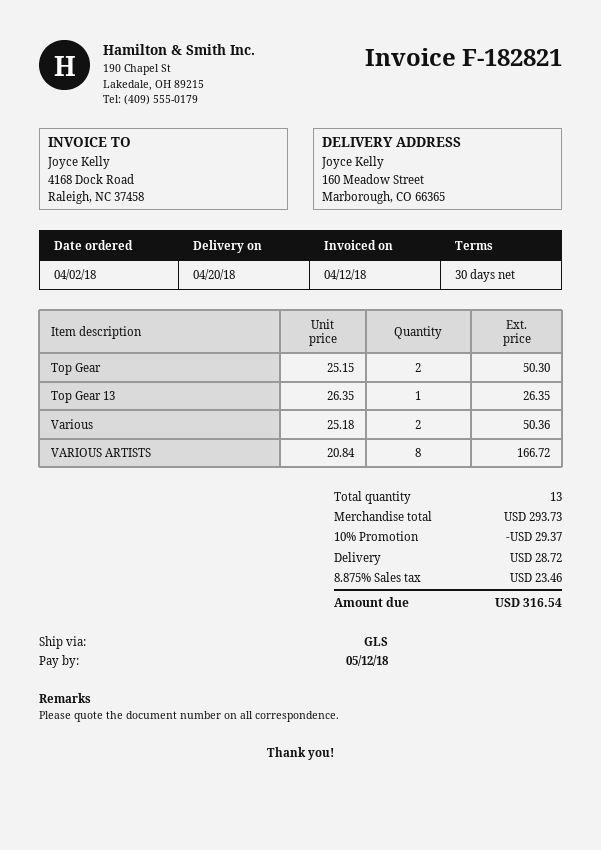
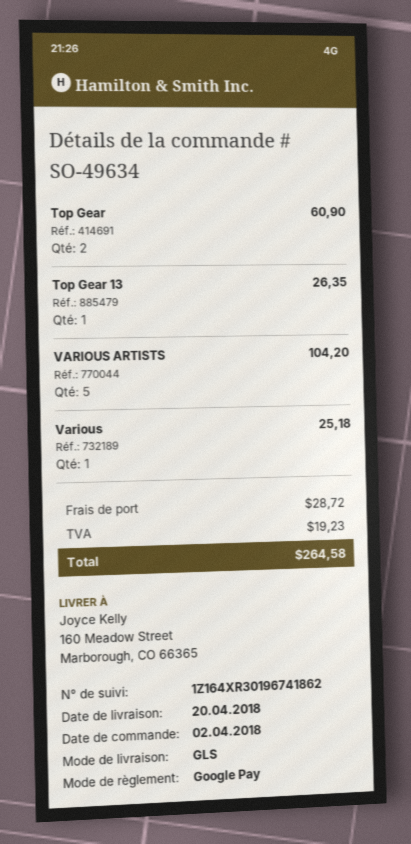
Top Gear: 2 for 50.30 -> 2 for 60.90
Various: 2 for 50.36 -> 1 for 25.18
VARIOUS ARTISTS: 8 for 166.72 -> 5 for 104.20
discount: 10% = 29.37 -> none
tax: 23.46 -> 19.23
total: 316.54 -> 264.58

